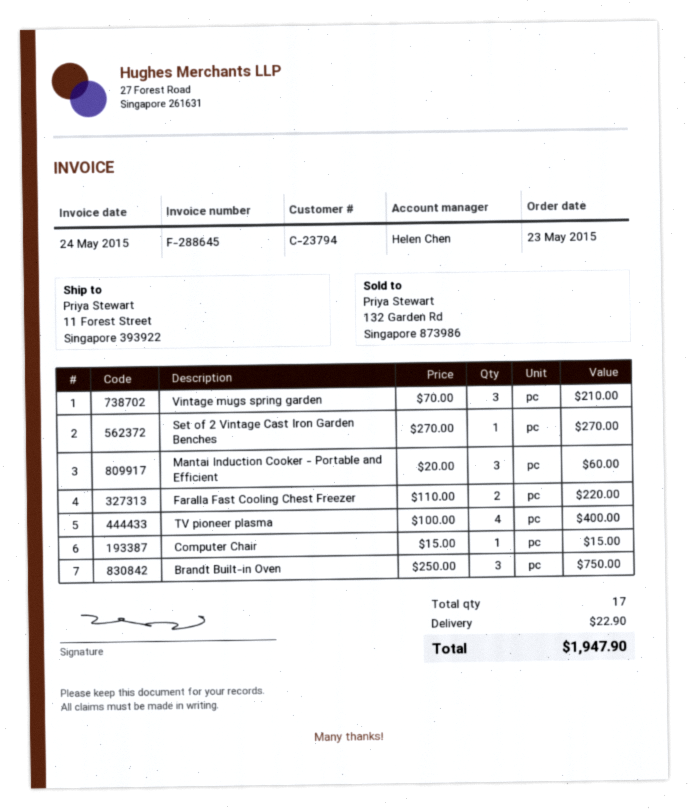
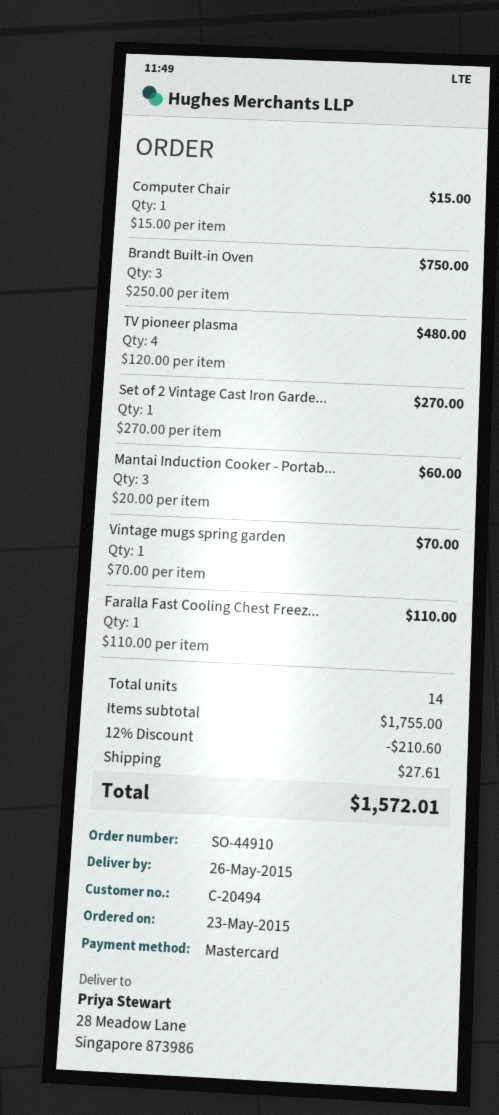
customer number: C-23794 -> C-20494
ship to: 11 Forest Street, Singapore 393922 -> 28 Meadow Lane, Singapore 873986
Vintage mugs spring garden: 3 x 70.00 = 210.00 -> 1 x 70.00 = 70.00
Faralla Fast Cooling Chest Freezer: 2 x 110.00 = 220.00 -> 1 x 110.00 = 110.00
TV pioneer plasma: 4 x 100.00 = 400.00 -> 4 x 120.00 = 480.00
total quantity: 17 -> 14
discount: none -> 12% = 210.60
shipping: 22.90 -> 27.61
total: 1947.90 -> 1572.01

